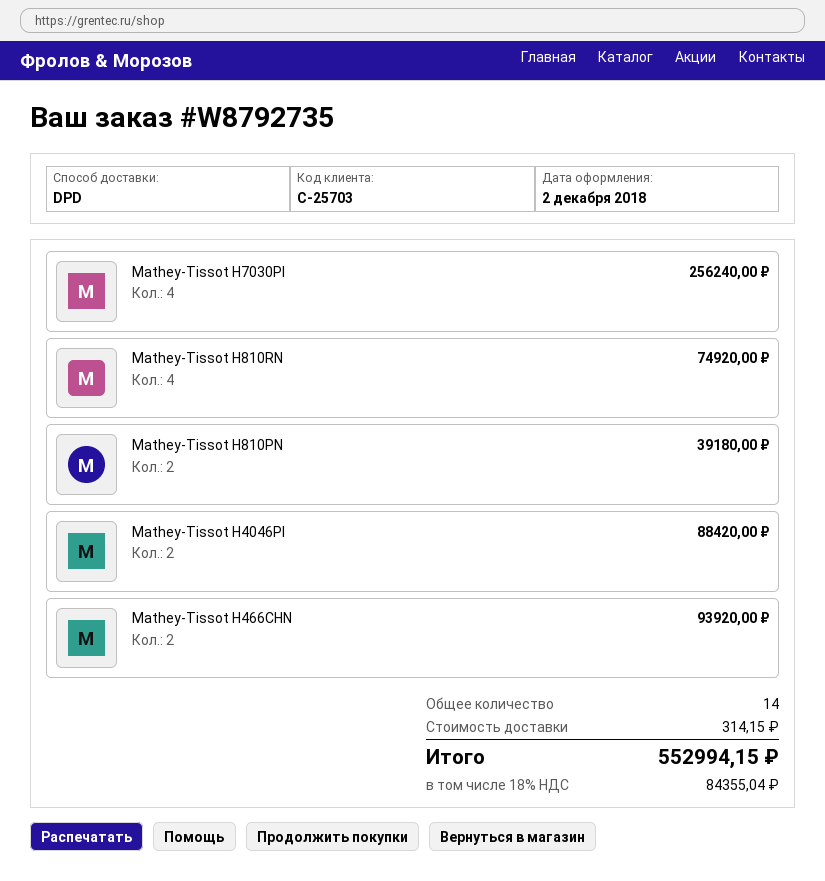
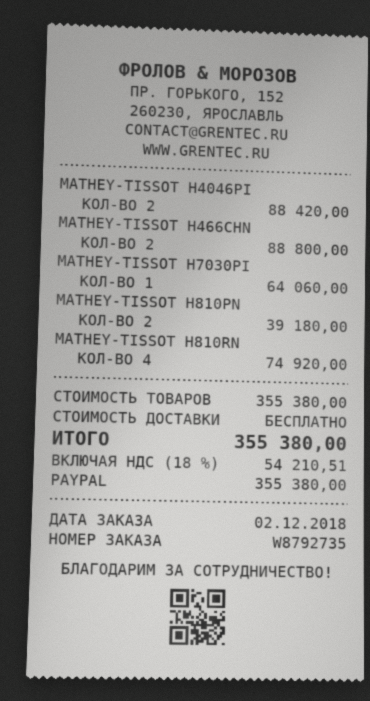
Mathey-Tissot H7030PI: 4 for 256240.00 -> 1 for 64060.00
Mathey-Tissot H466CHN: 2 for 93920.00 -> 2 for 88800.00
shipping: 314.15 -> 0.00
tax: 18% = 84355.04 -> 18% = 54210.51
total: 552994.15 -> 355380.00

